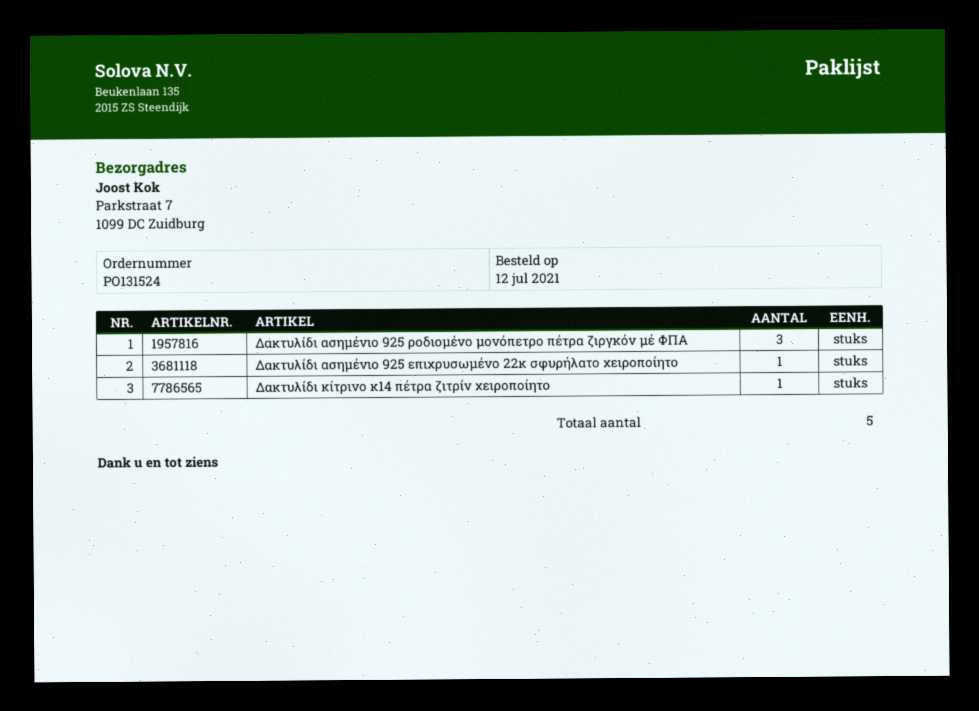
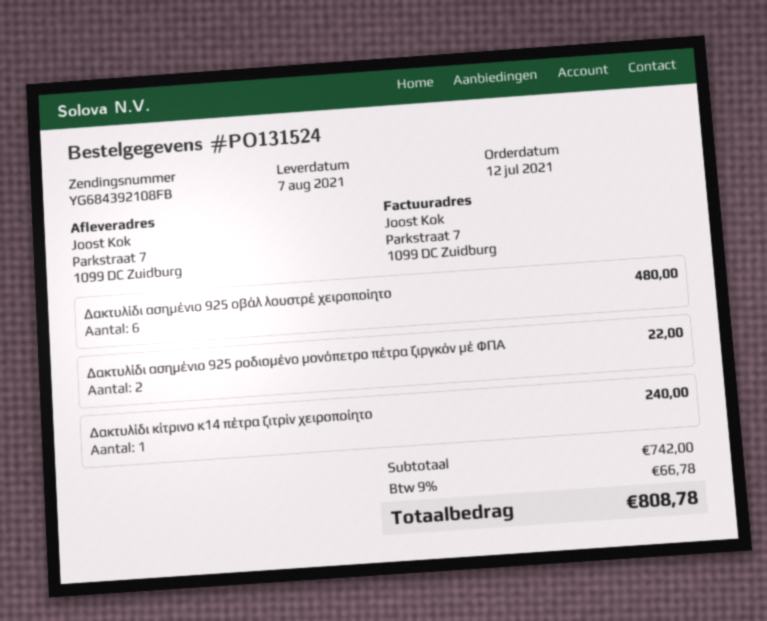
Δακτυλίδι ασημένιο 925 ροδιομένο μονόπετρο πέτρα ζιργκόν μέ ΦΠΑ: 3 -> 2
Δακτυλίδι ασημένιο 925 επιχρυσωμένο 22κ σφυρήλατο χειροποίητο: 1 -> none
Δακτυλίδι ασημένιο 925 οβάλ λουστρέ χειροποίητο: none -> 6

